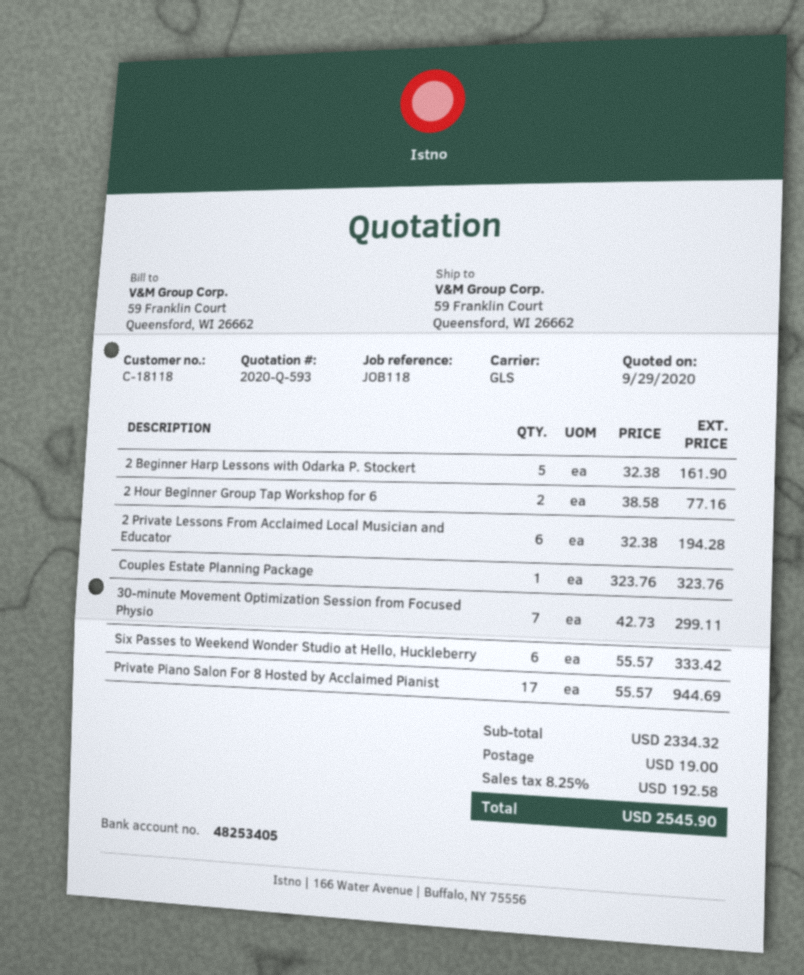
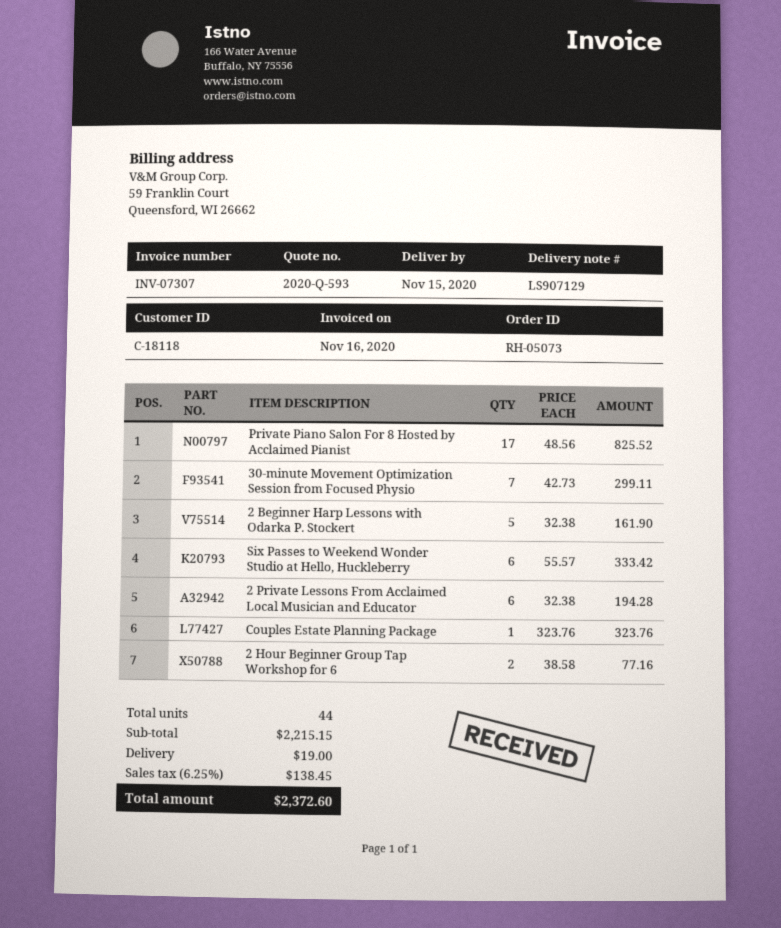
Private Piano Salon For 8 Hosted by Acclaimed Pianist: 17 x 55.57 = 944.69 -> 17 x 48.56 = 825.52
subtotal: 2334.32 -> 2215.15
tax: 8.25% = 192.58 -> 6.25% = 138.45
total: 2545.90 -> 2372.60

